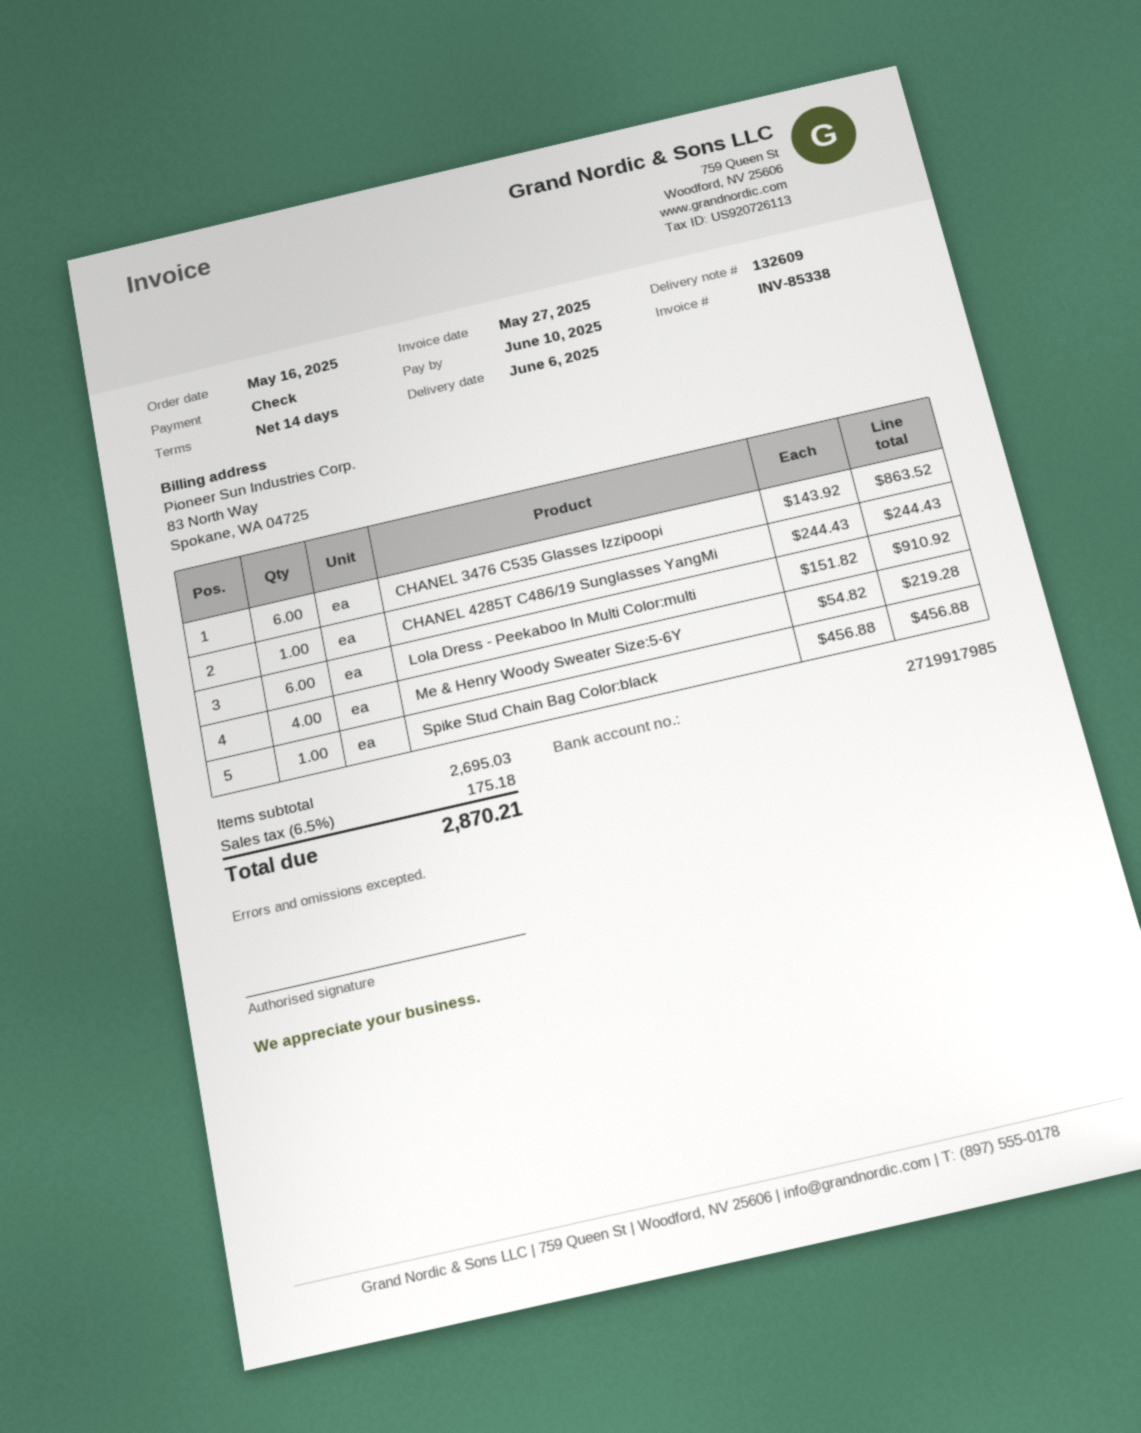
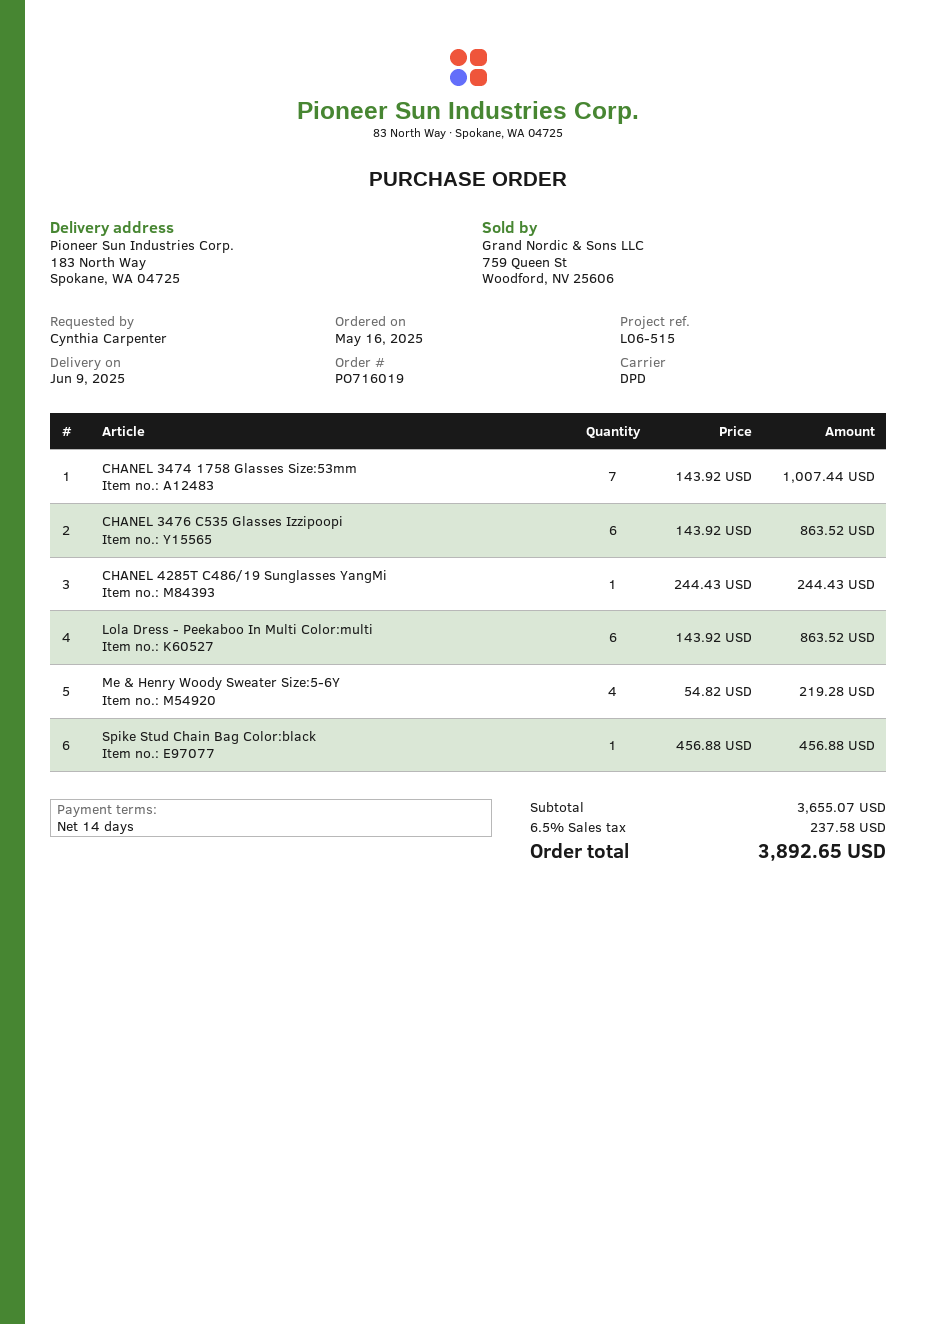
delivery date: 2025-06-06 -> 2025-06-09
Lola Dress - Peekaboo In Multi Color:multi: 6 x 151.82 = 910.92 -> 6 x 143.92 = 863.52
CHANEL 3474 1758 Glasses Size:53mm: none -> 7 x 143.92 = 1007.44
subtotal: 2695.03 -> 3655.07
tax: 6.5% = 175.18 -> 6.5% = 237.58
total: 2870.21 -> 3892.65

